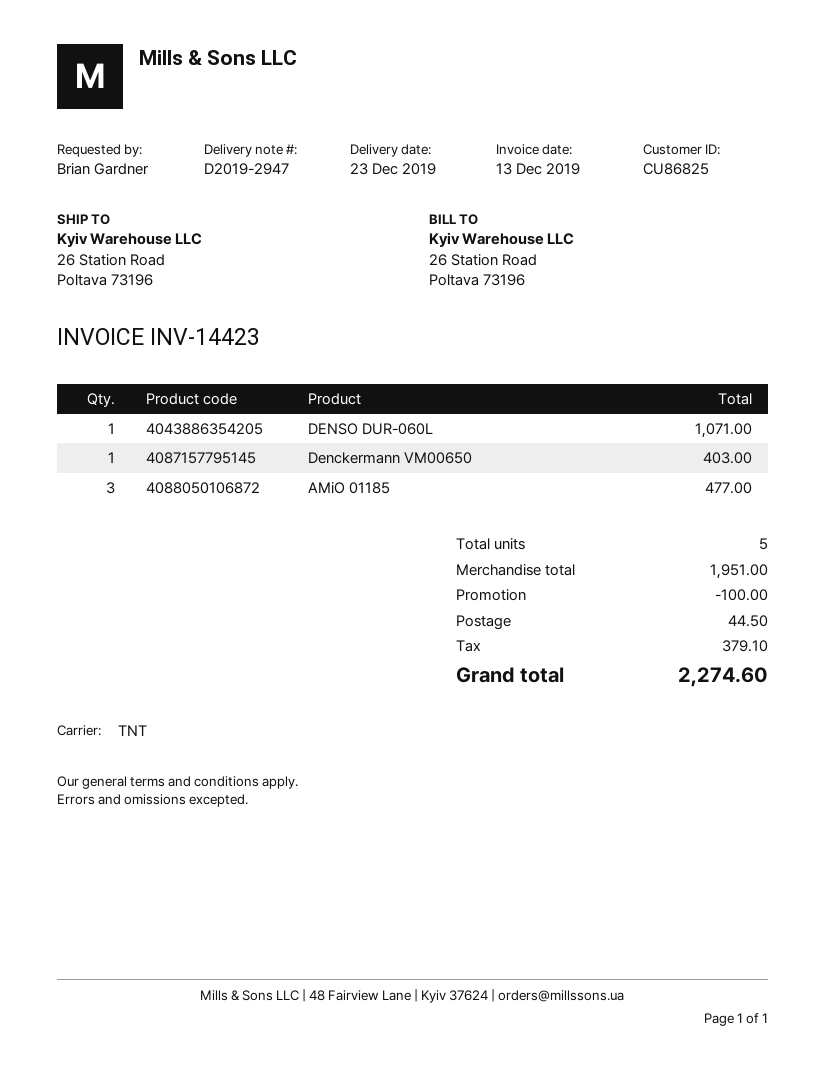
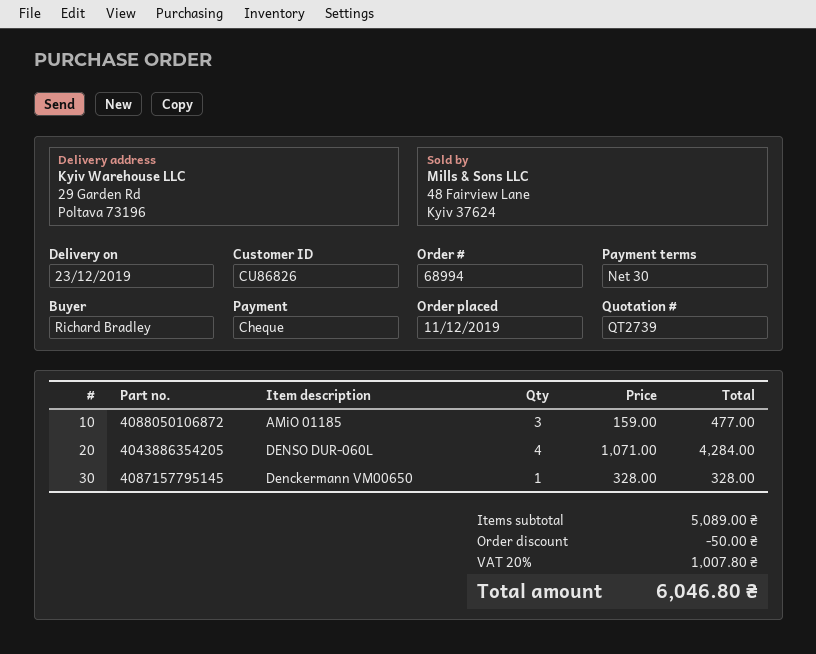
customer number: CU86825 -> CU86826
ordered by: Brian Gardner -> Richard Bradley
ship to: 26 Station Road, Poltava 73196 -> 29 Garden Rd, Poltava 73196
DENSO DUR-060L: 1 for 1071.00 -> 4 for 4284.00
Denckermann VM00650: 1 for 403.00 -> 1 for 328.00
subtotal: 1951.00 -> 5089.00
discount: 100.00 -> 50.00
shipping: 44.50 -> none
tax: 379.10 -> 1007.80
total: 2274.60 -> 6046.80

